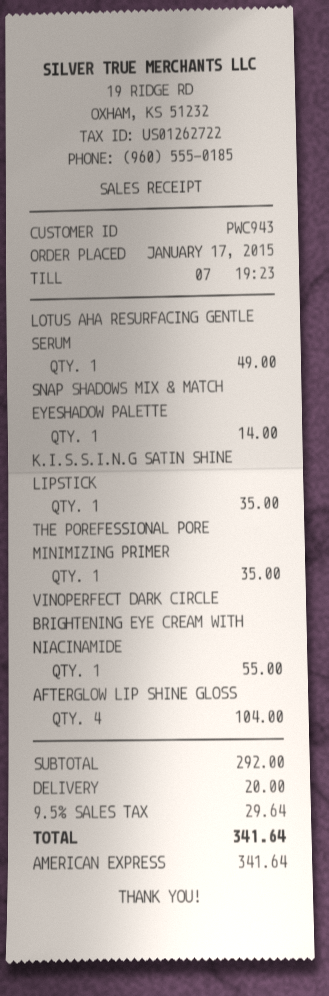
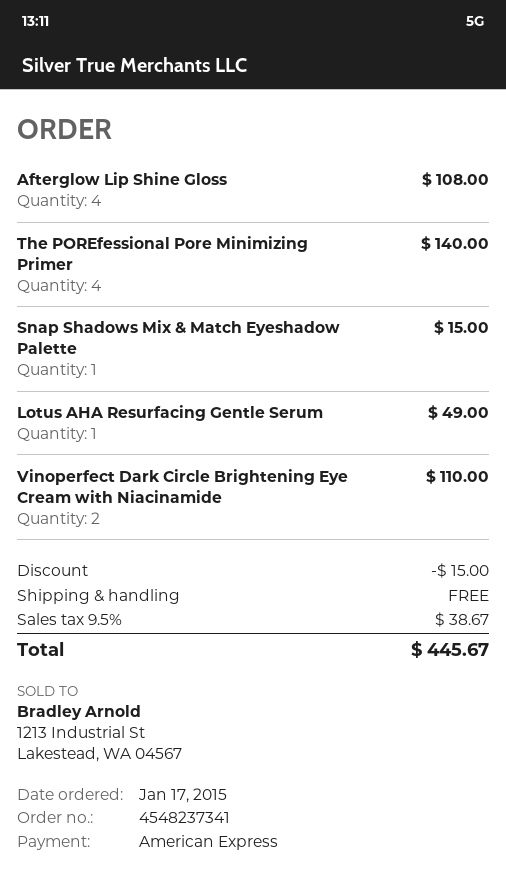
SNAP SHADOWS MIX & MATCH EYESHADOW PALETTE: 1 for 14.00 -> 1 for 15.00
K.I.S.S.I.N.G SATIN SHINE LIPSTICK: 1 for 35.00 -> none
THE POREFESSIONAL PORE MINIMIZING PRIMER: 1 for 35.00 -> 4 for 140.00
VINOPERFECT DARK CIRCLE BRIGHTENING EYE CREAM WITH NIACINAMIDE: 1 for 55.00 -> 2 for 110.00
AFTERGLOW LIP SHINE GLOSS: 4 for 104.00 -> 4 for 108.00
discount: none -> 15.00
shipping: 20.00 -> 0.00
tax: 9.5% = 29.64 -> 9.5% = 38.67
total: 341.64 -> 445.67

